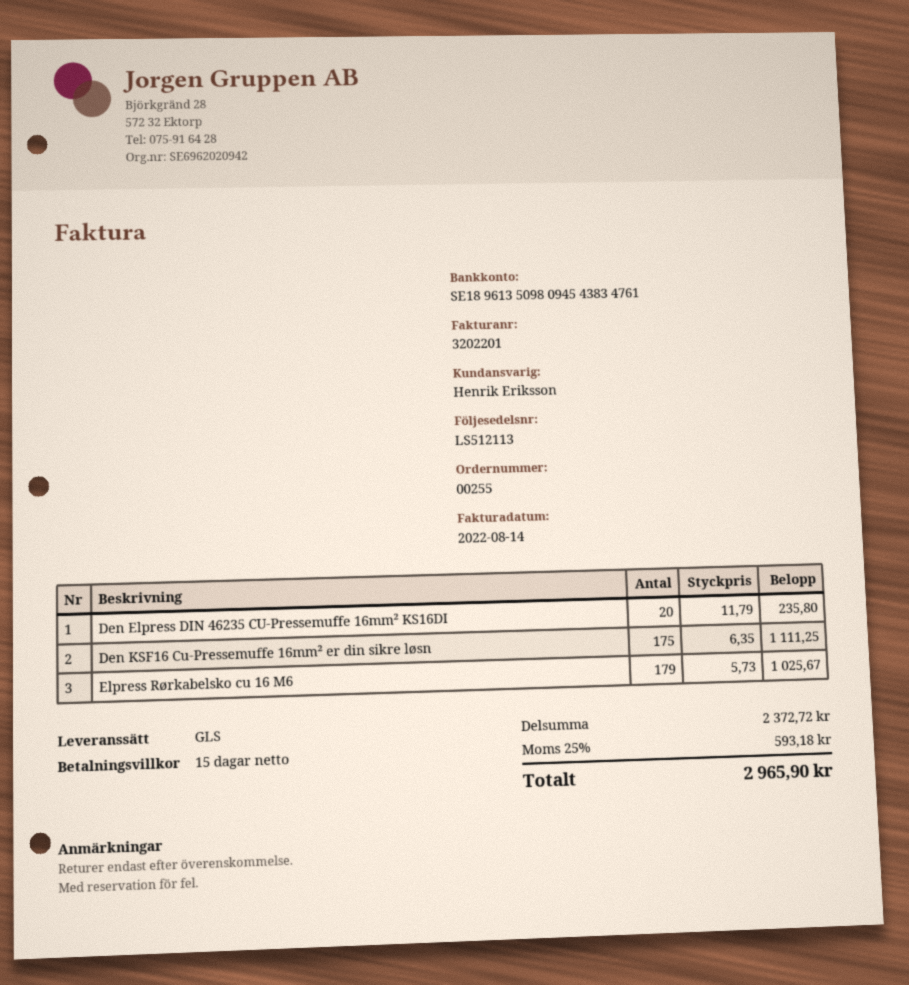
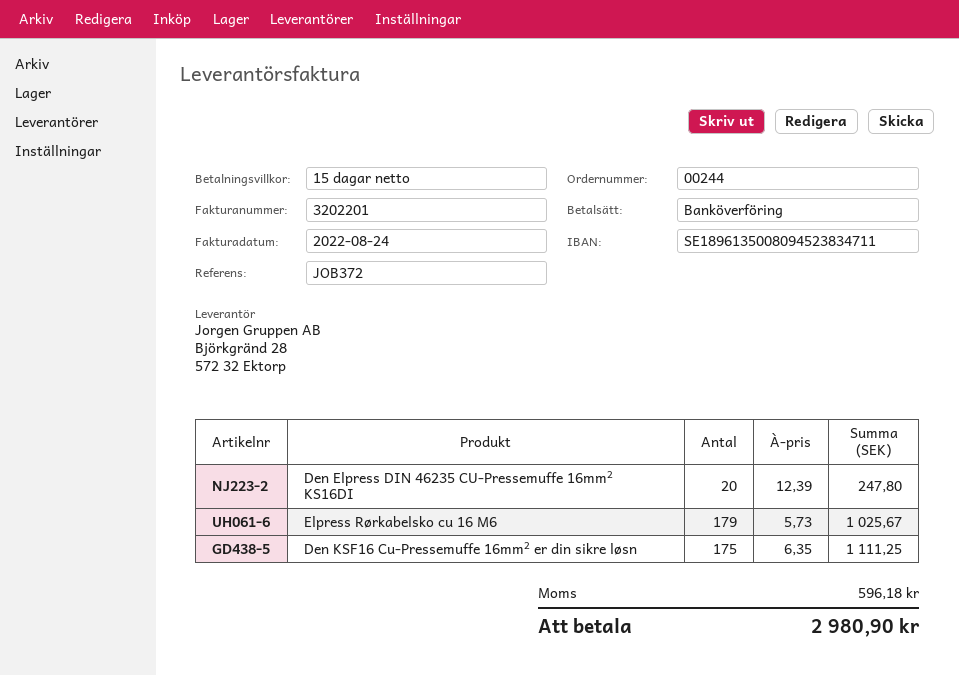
order number: 00255 -> 00244
invoice date: 2022-08-14 -> 2022-08-24
bank account: SE1896135098094543834761 -> SE1896135008094523834711
Den Elpress DIN 46235 CU-Pressemuffe 16mm² KS16DI: 20 x 11.79 = 235.80 -> 20 x 12.39 = 247.80
tax: 593.18 -> 596.18
total: 2965.90 -> 2980.90

